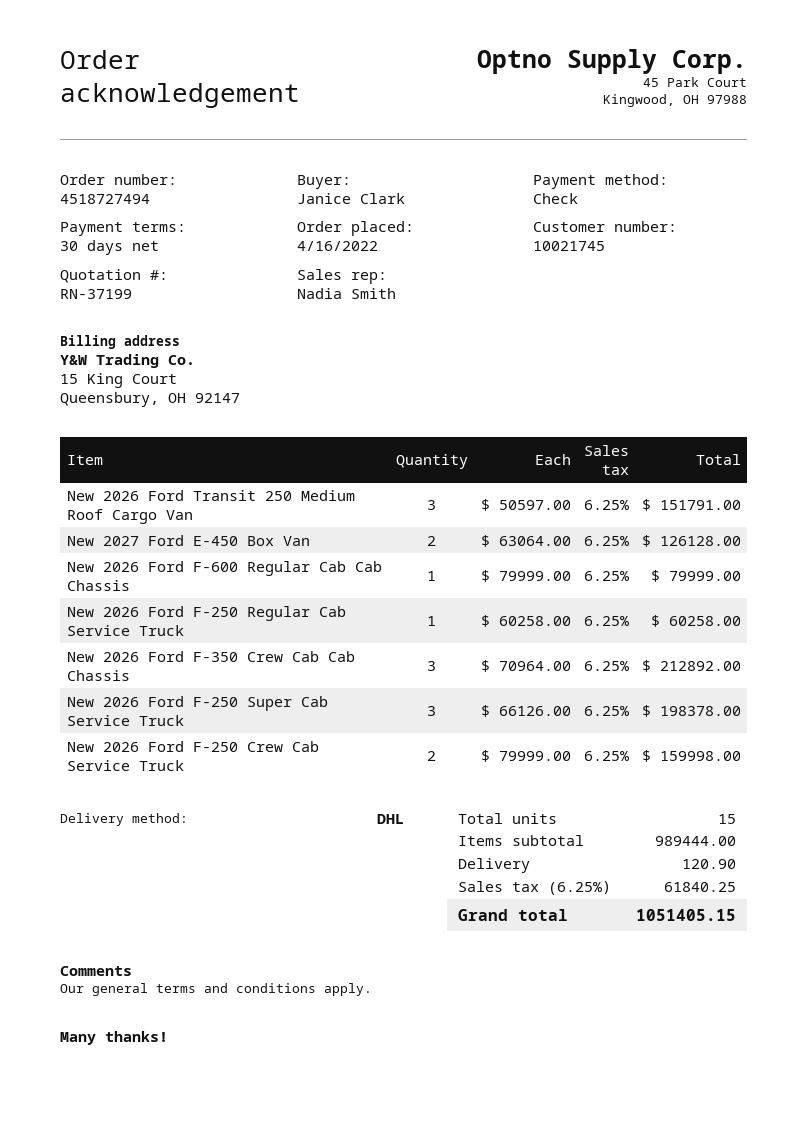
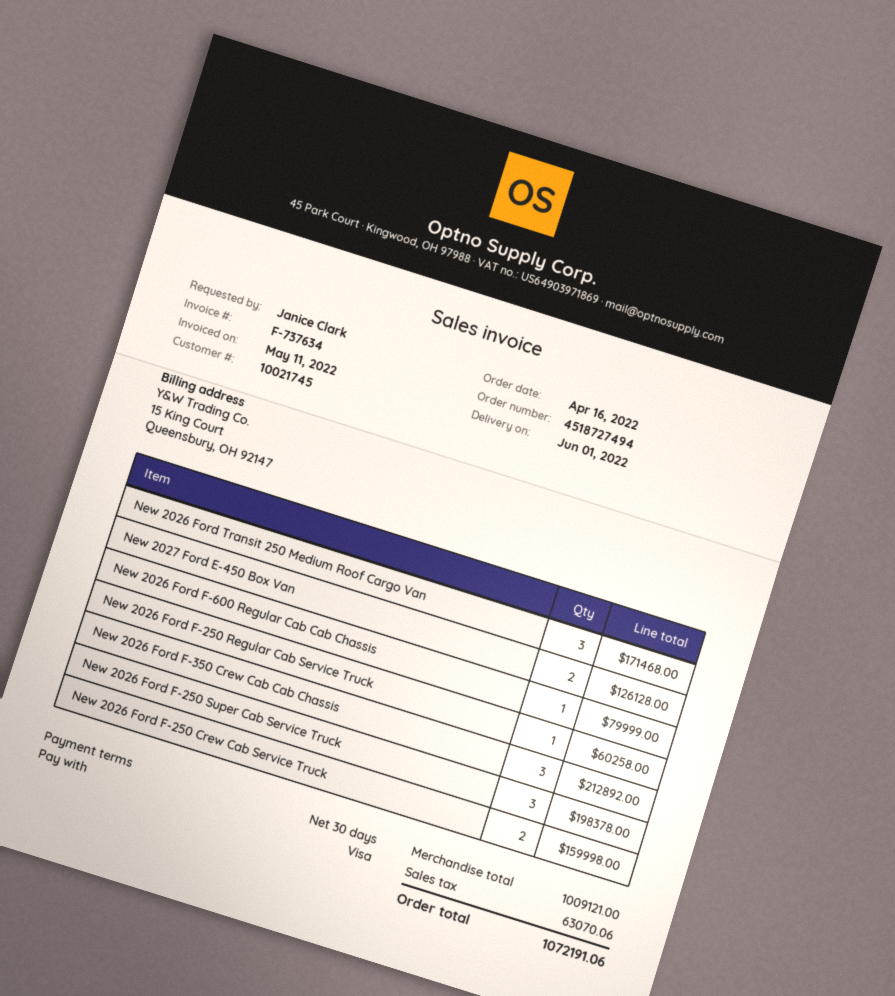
payment method: cheque -> Visa
New 2026 Ford Transit 250 Medium Roof Cargo Van: 3 for 151791.00 -> 3 for 171468.00
subtotal: 989444.00 -> 1009121.00
shipping: 120.90 -> none
tax: 61840.25 -> 63070.06
total: 1051405.15 -> 1072191.06

